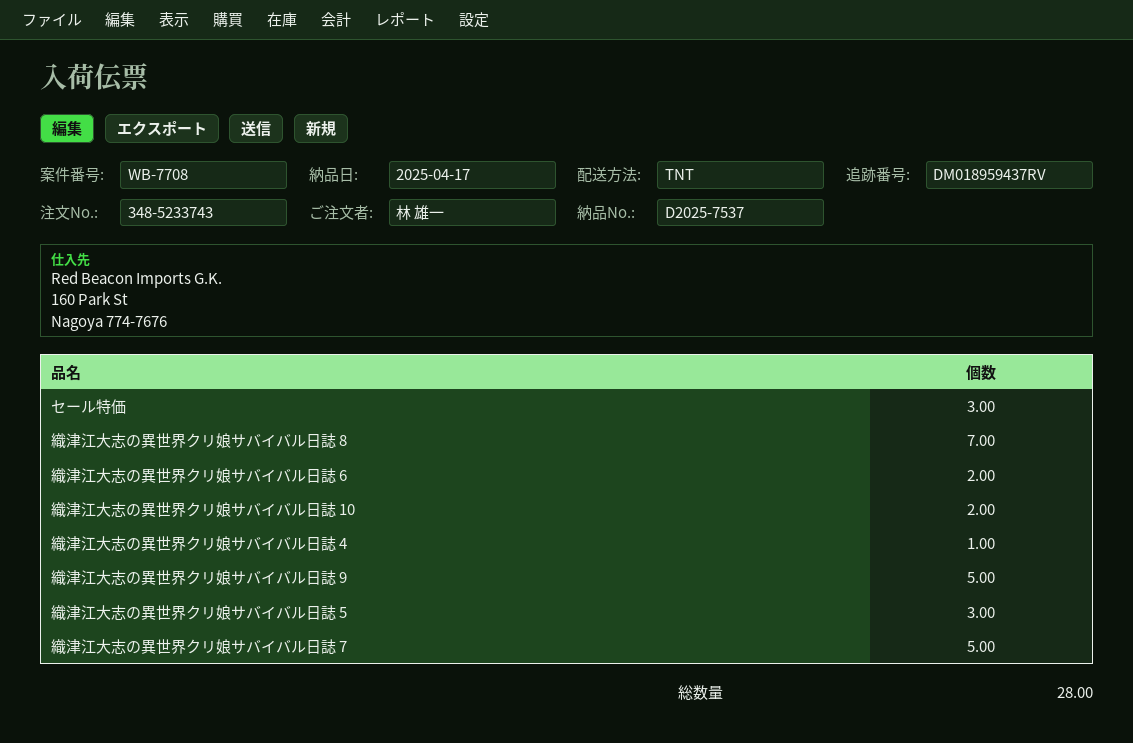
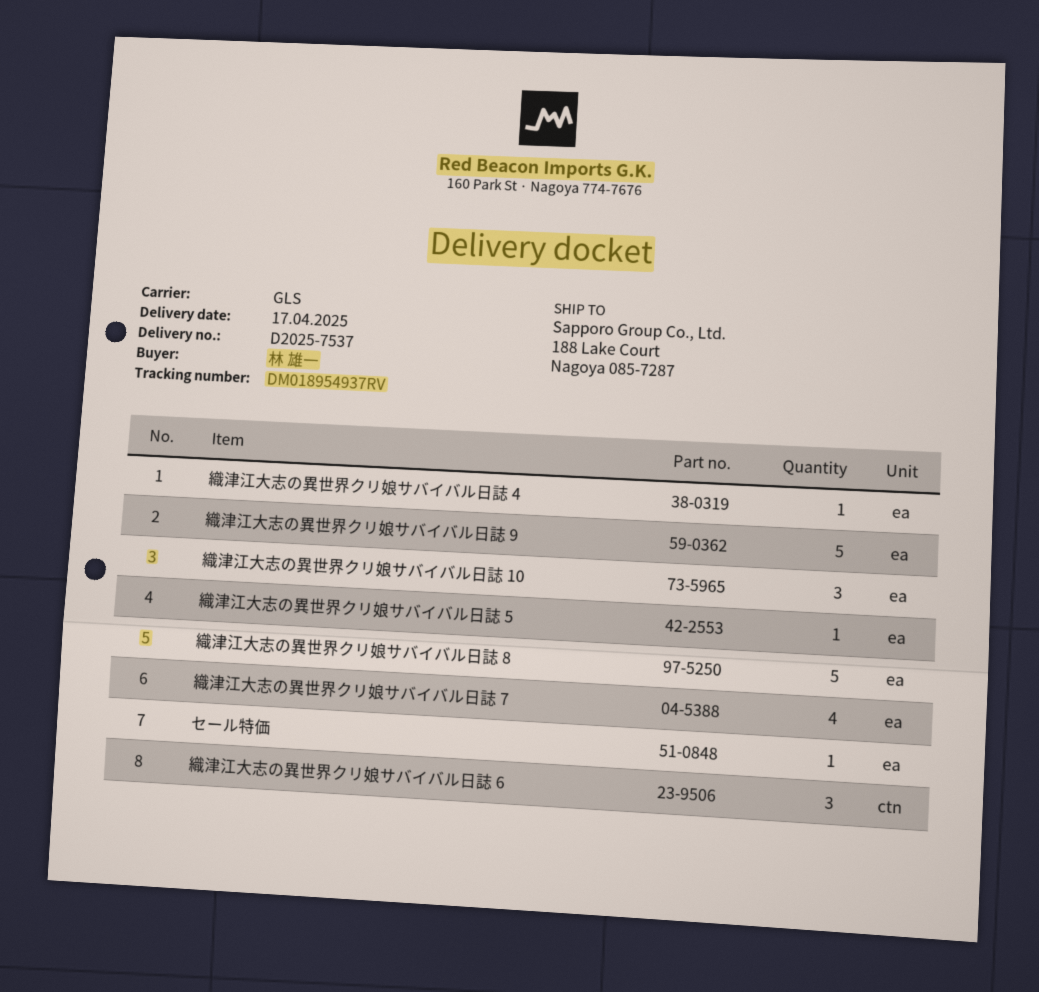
shipping method: TNT -> GLS
tracking number: DM018959437RV -> DM018954937RV
セール特価: 3 -> 1
織津江大志の異世界クリ娘サバイバル日誌 8: 7 -> 5
織津江大志の異世界クリ娘サバイバル日誌 6: 2 -> 3
織津江大志の異世界クリ娘サバイバル日誌 10: 2 -> 3
織津江大志の異世界クリ娘サバイバル日誌 5: 3 -> 1
織津江大志の異世界クリ娘サバイバル日誌 7: 5 -> 4

